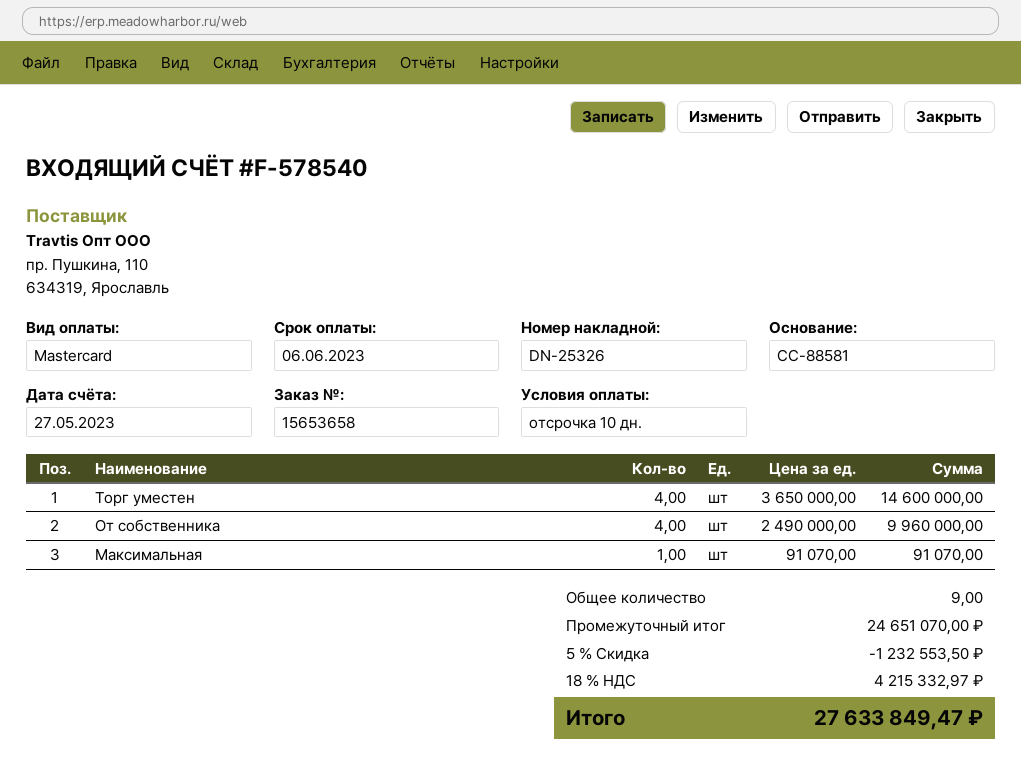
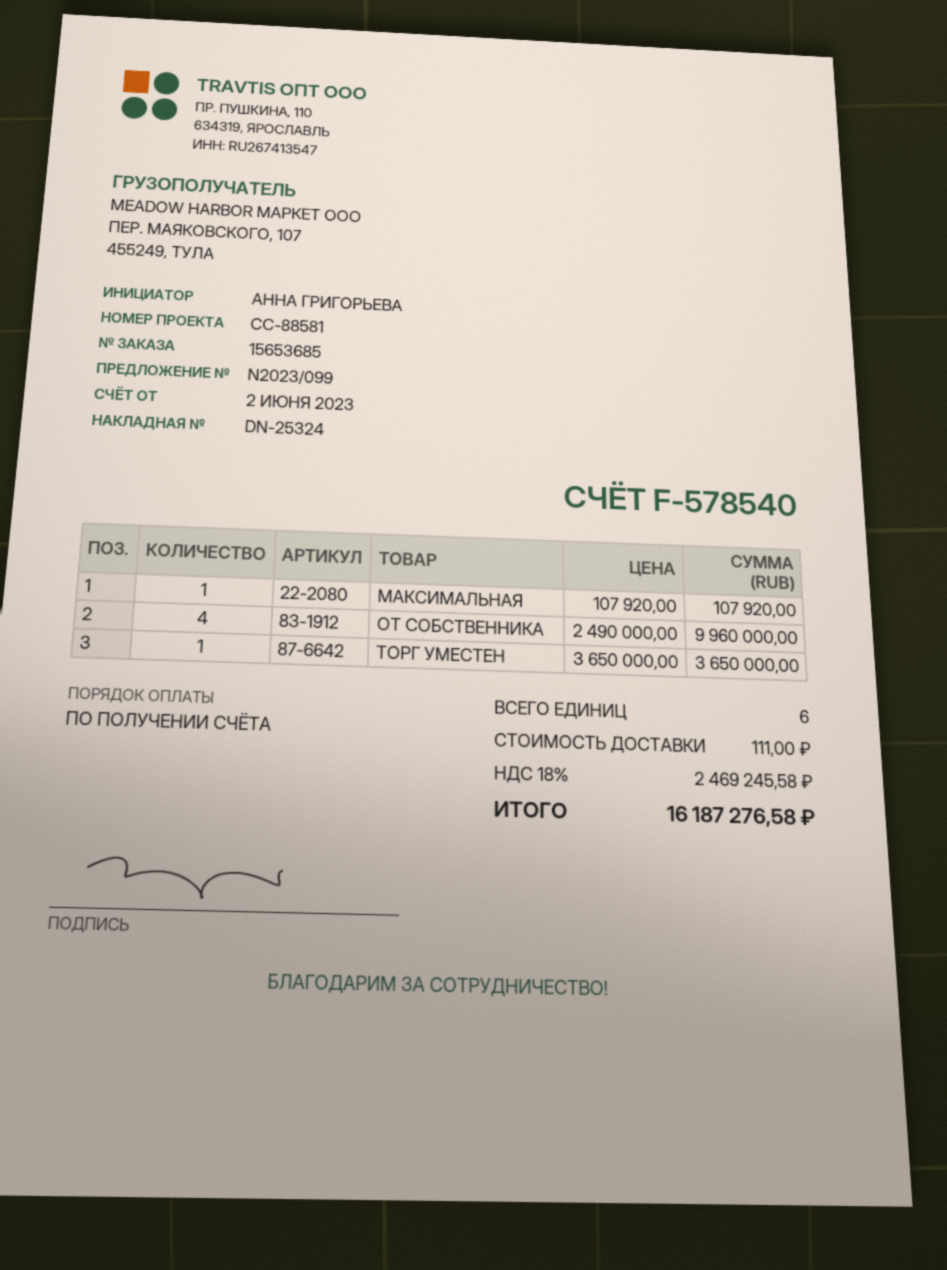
order number: 15653658 -> 15653685
delivery note number: DN-25326 -> DN-25324
invoice date: 2023-05-27 -> 2023-06-02
payment terms: 10 days -> on receipt
Торг уместен: 4 x 3650000.00 = 14600000.00 -> 1 x 3650000.00 = 3650000.00
Максимальная: 1 x 91070.00 = 91070.00 -> 1 x 107920.00 = 107920.00
total quantity: 9 -> 6
discount: 5% = 1232553.50 -> none
shipping: none -> 111.00
tax: 18% = 4215332.97 -> 18% = 2469245.58
total: 27633849.47 -> 16187276.58

